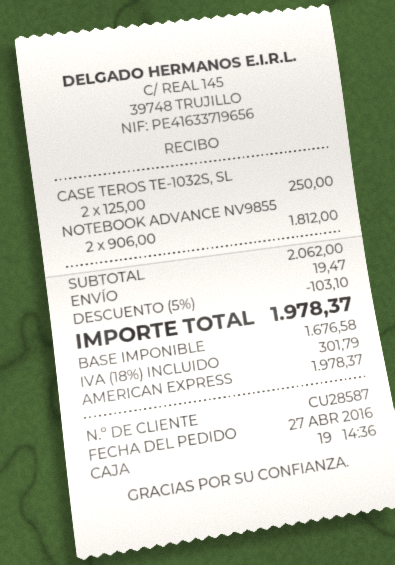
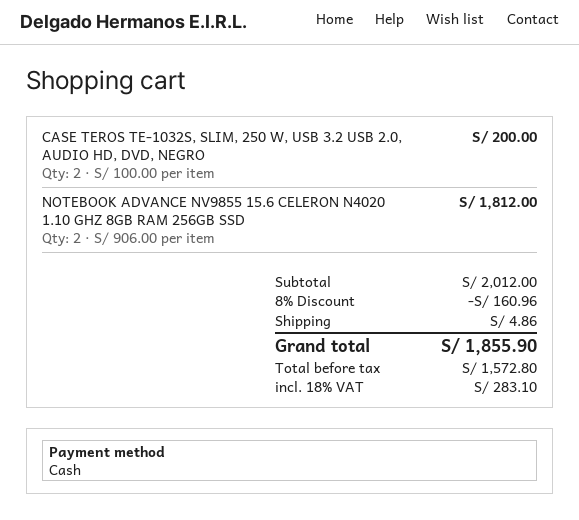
payment method: American Express -> cash
CASE TEROS TE-1032S, SL: 2 x 125.00 = 250.00 -> 2 x 100.00 = 200.00
subtotal: 2062.00 -> 2012.00
discount: 5% = 103.10 -> 8% = 160.96
shipping: 19.47 -> 4.86
net: 1676.58 -> 1572.80
tax: 18% = 301.79 -> 18% = 283.10
total: 1978.37 -> 1855.90

